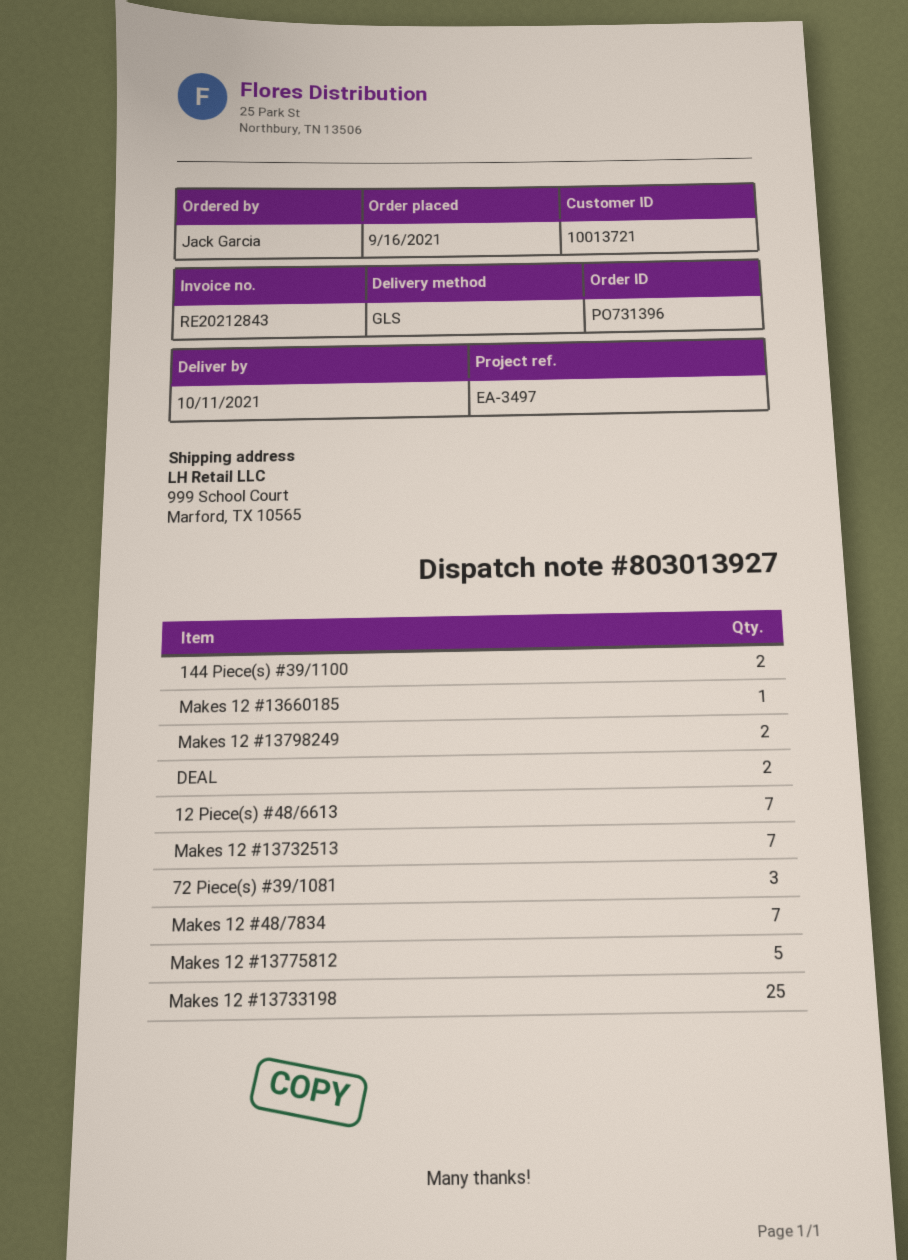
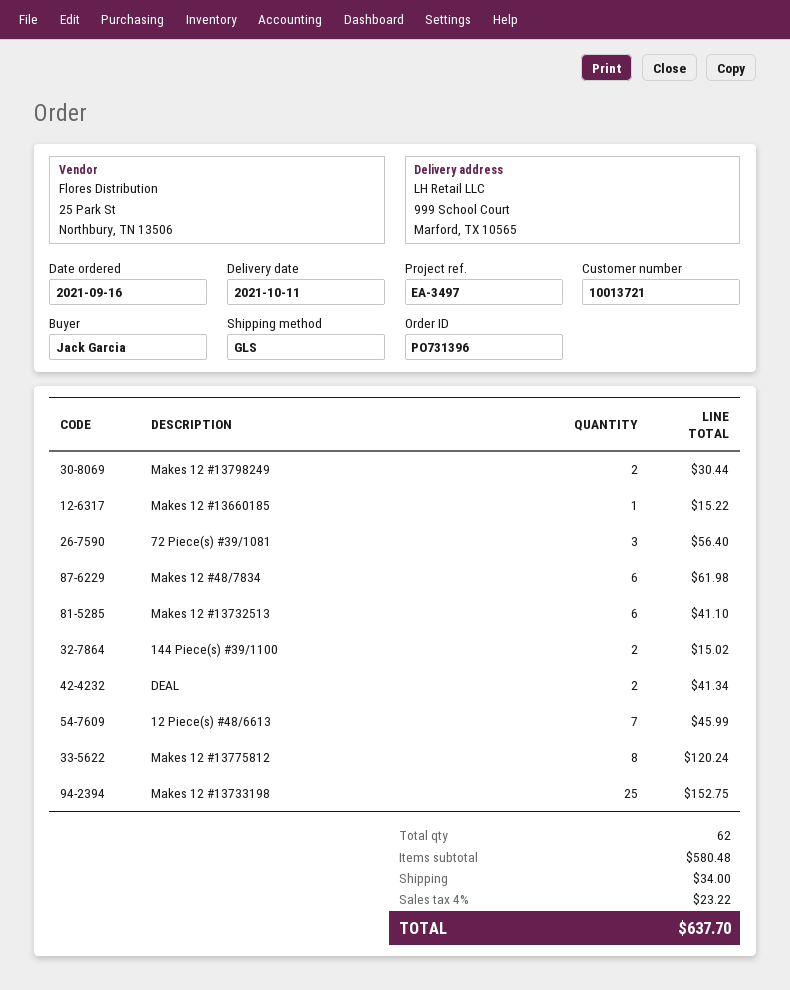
Makes 12 #13732513: 7 -> 6
Makes 12 #48/7834: 7 -> 6
Makes 12 #13775812: 5 -> 8

